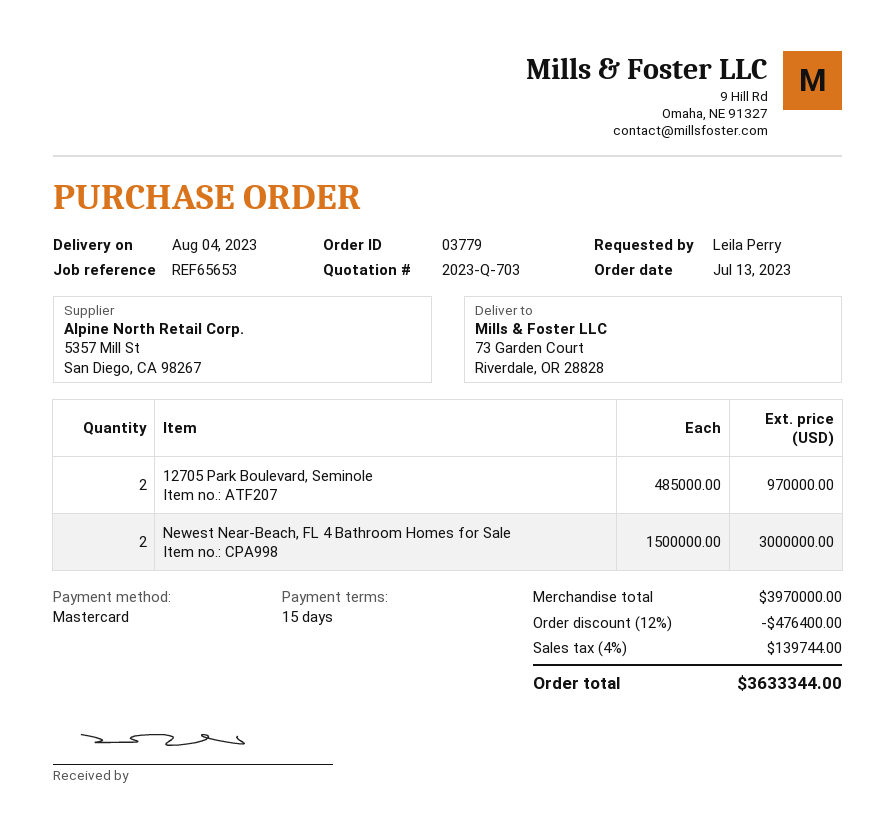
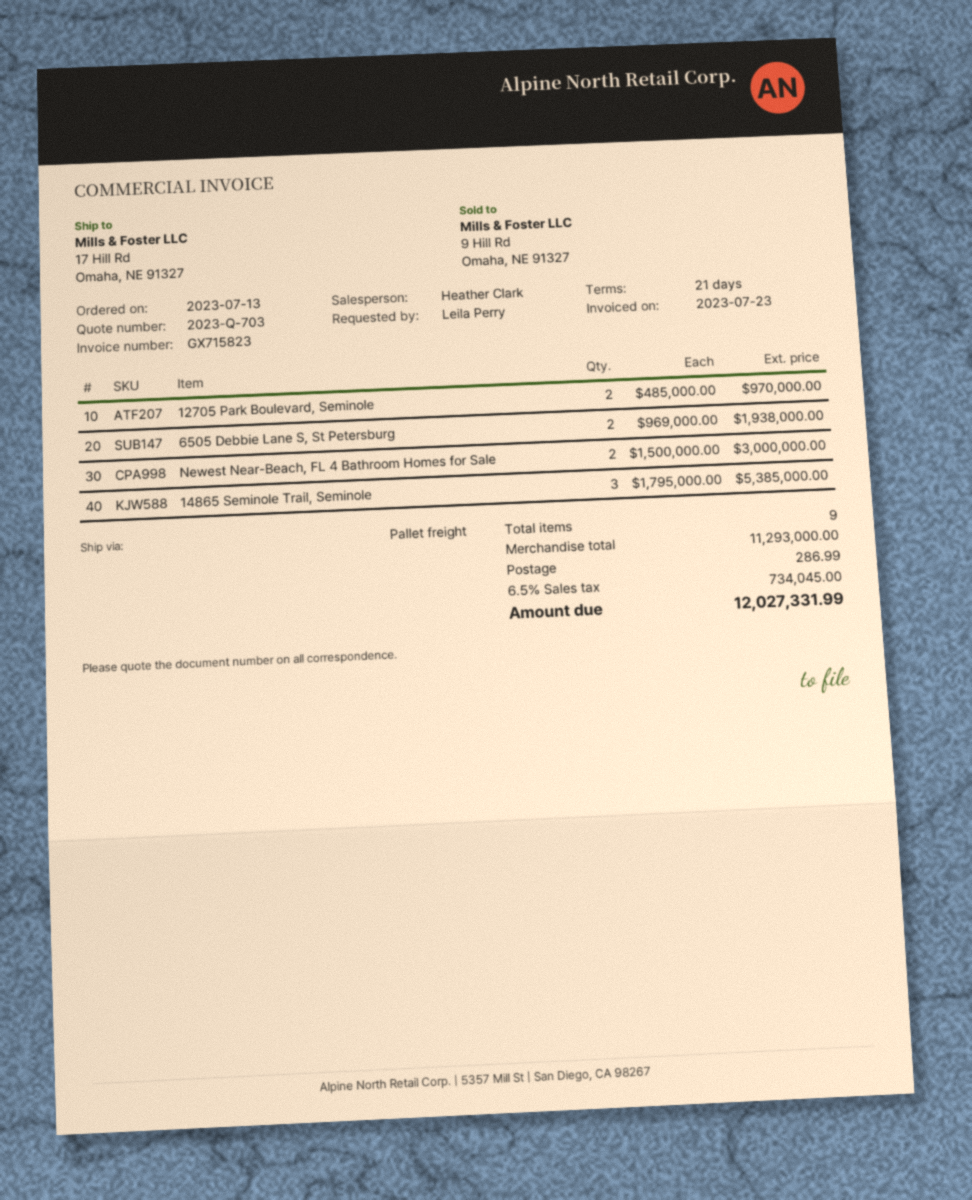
payment terms: 15 days -> 21 days
ship to: 73 Garden Court, Riverdale, OR 28828 -> 17 Hill Rd, Omaha, NE 91327
6505 Debbie Lane S, St Petersburg: none -> 2 x 969000.00 = 1938000.00
14865 Seminole Trail, Seminole: none -> 3 x 1795000.00 = 5385000.00
subtotal: 3970000.00 -> 11293000.00
discount: 12% = 476400.00 -> none
shipping: none -> 286.99
tax: 4% = 139744.00 -> 6.5% = 734045.00
total: 3633344.00 -> 12027331.99

